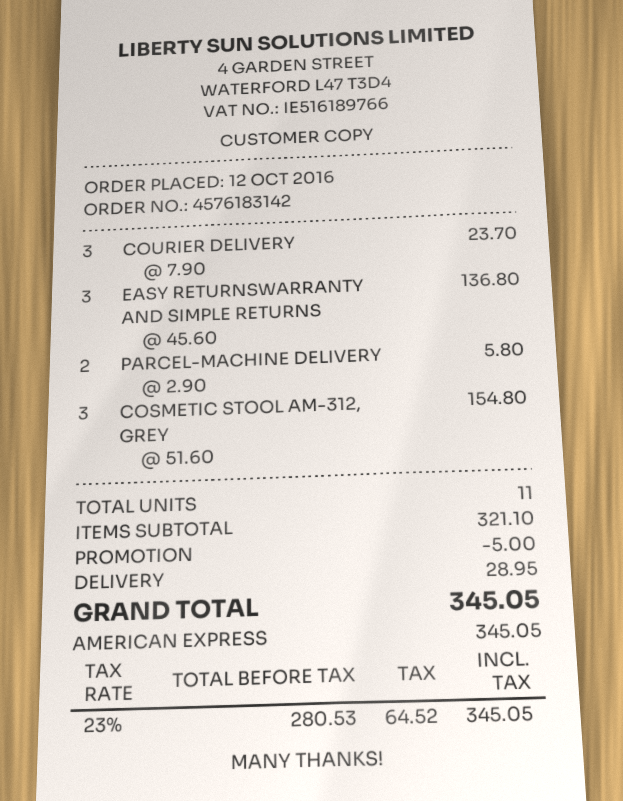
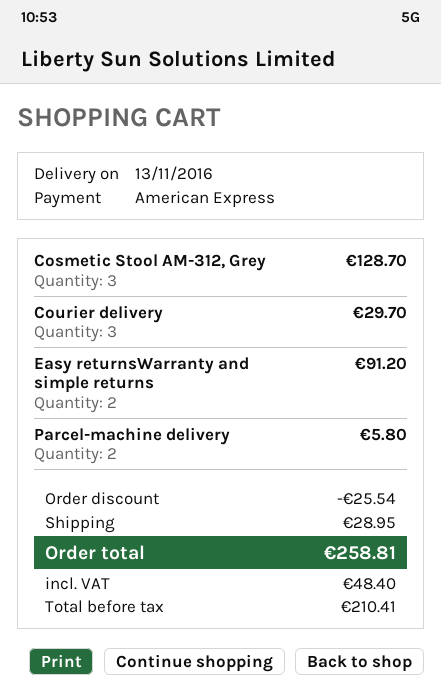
COURIER DELIVERY: 3 for 23.70 -> 3 for 29.70
EASY RETURNSWARRANTY AND SIMPLE RETURNS: 3 for 136.80 -> 2 for 91.20
COSMETIC STOOL AM-312, GREY: 3 for 154.80 -> 3 for 128.70
discount: 5.00 -> 25.54
net: 280.53 -> 210.41
tax: 64.52 -> 48.40
total: 345.05 -> 258.81

